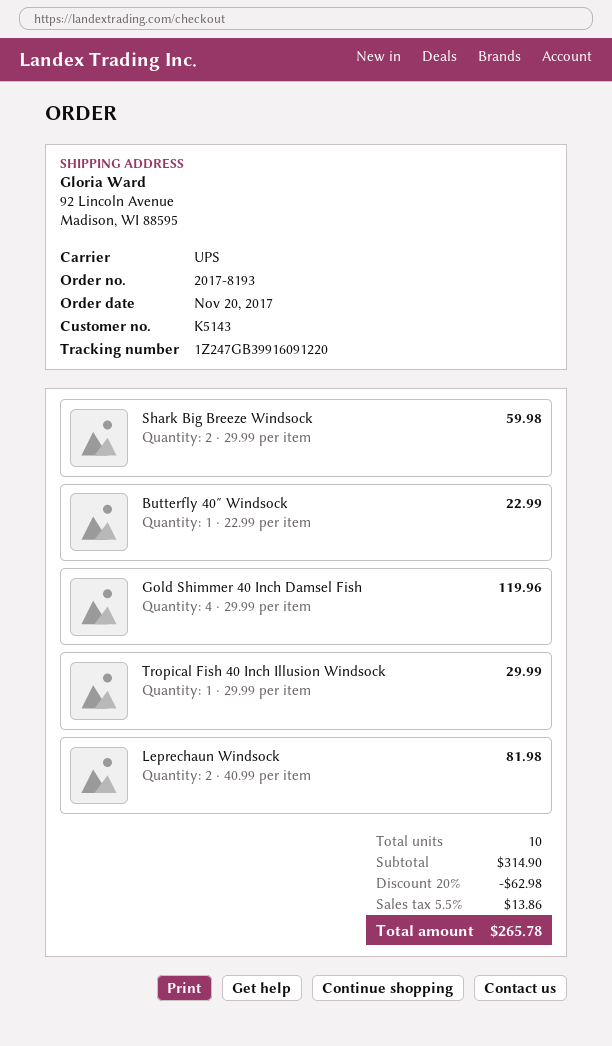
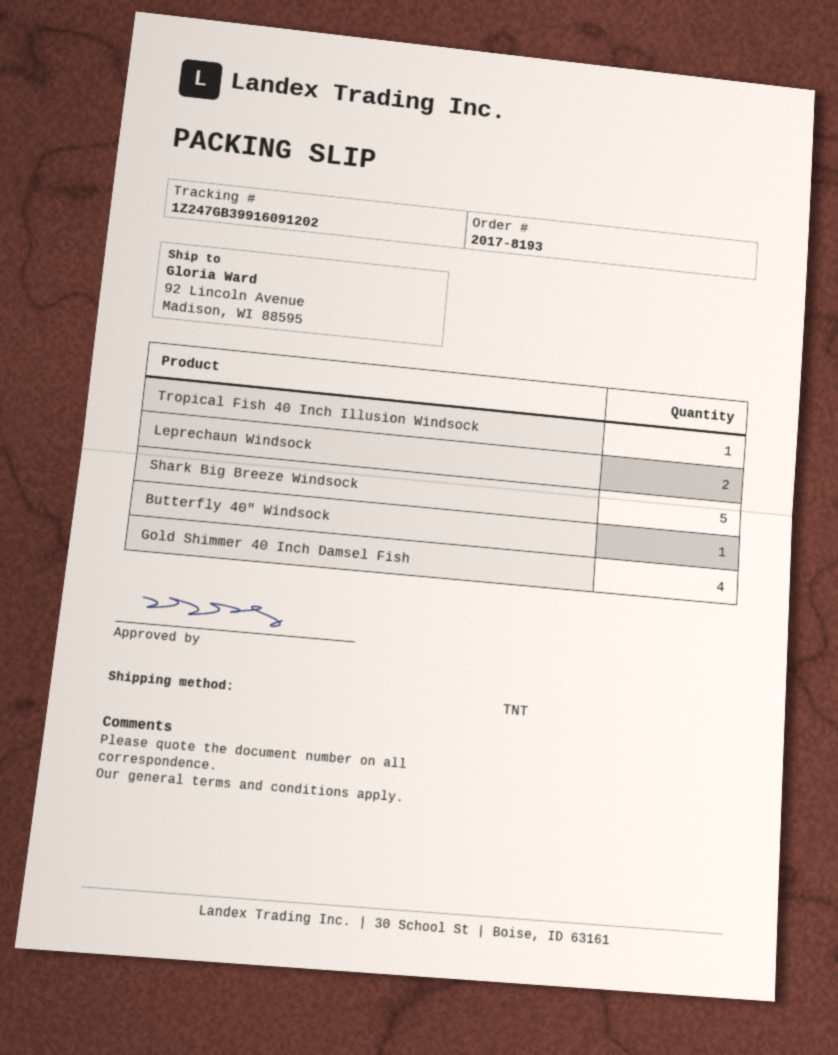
shipping method: UPS -> TNT
tracking number: 1Z247GB39916091220 -> 1Z247GB39916091202
Shark Big Breeze Windsock: 2 -> 5

